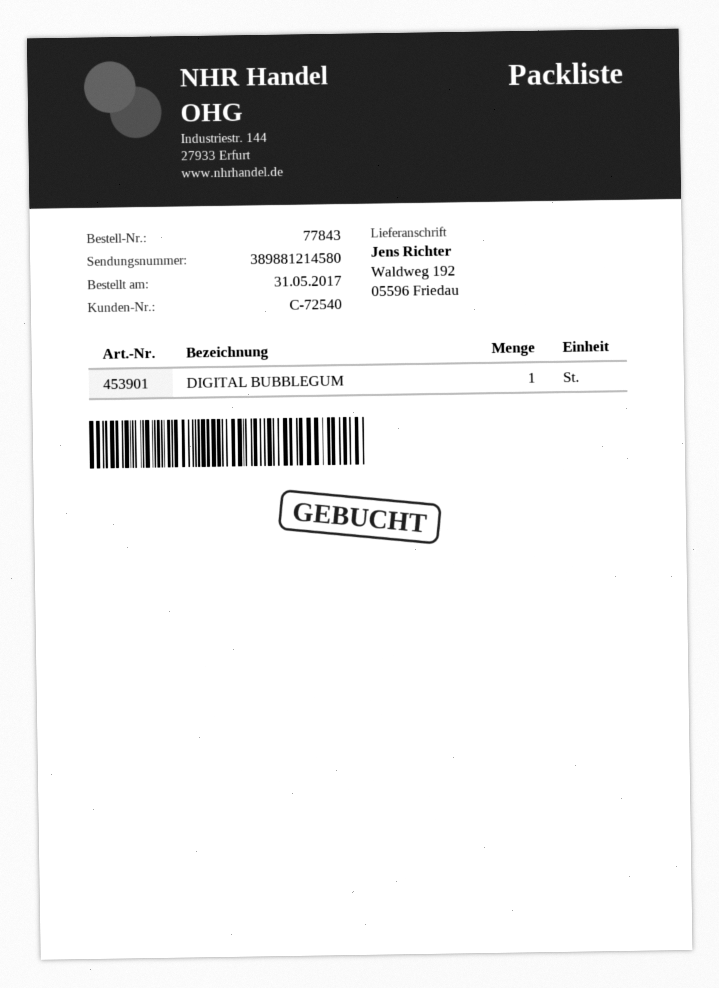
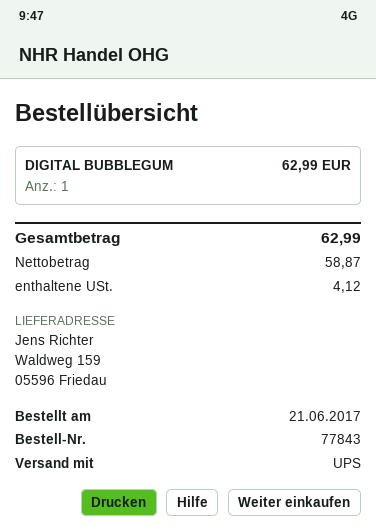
order date: 2017-05-31 -> 2017-06-21
ship to: Waldweg 192, 05596 Friedau -> Waldweg 159, 05596 Friedau

